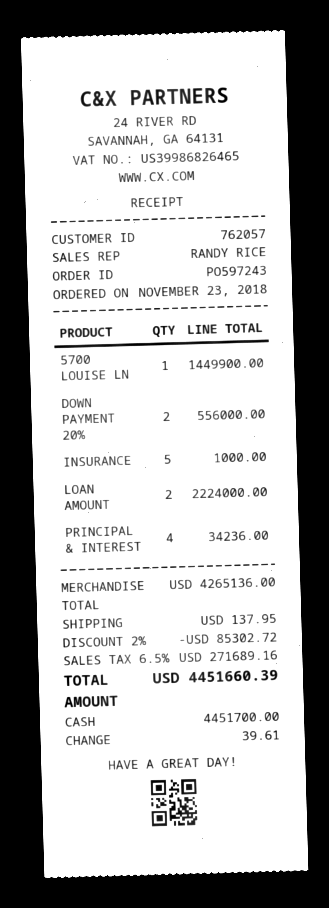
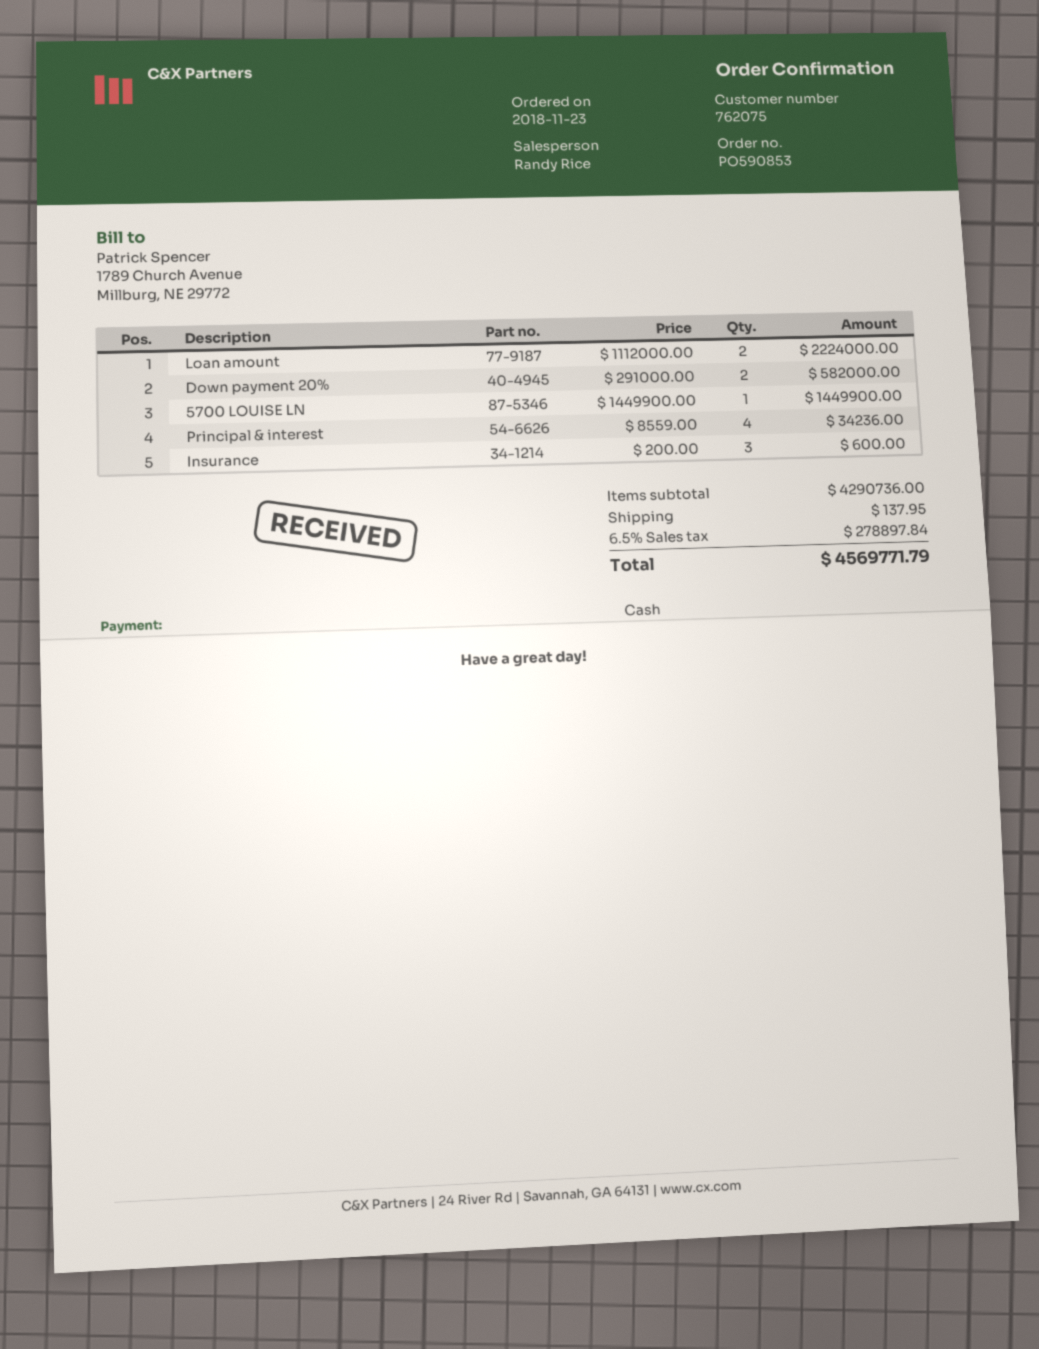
order number: PO597243 -> PO590853
customer number: 762057 -> 762075
DOWN PAYMENT 20%: 2 for 556000.00 -> 2 for 582000.00
INSURANCE: 5 for 1000.00 -> 3 for 600.00
subtotal: 4265136.00 -> 4290736.00
discount: 2% = 85302.72 -> none
tax: 6.5% = 271689.16 -> 6.5% = 278897.84
total: 4451660.39 -> 4569771.79

